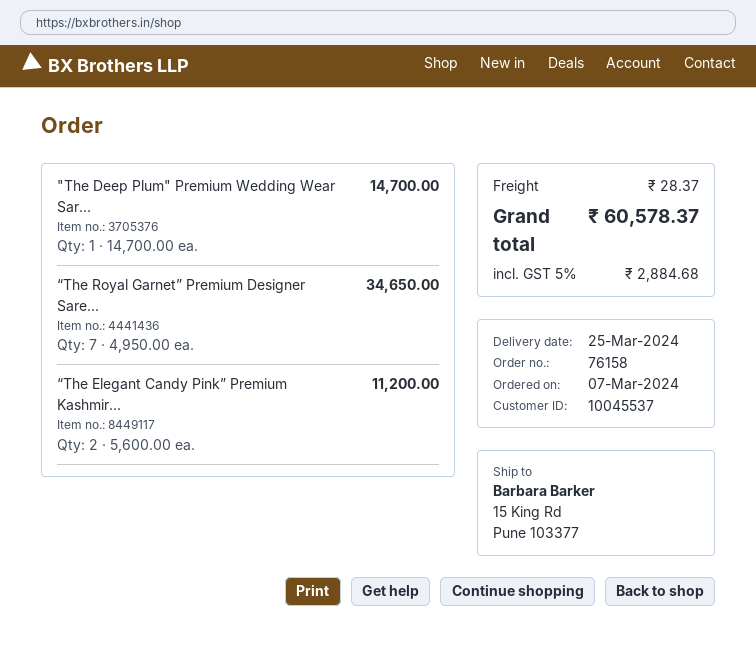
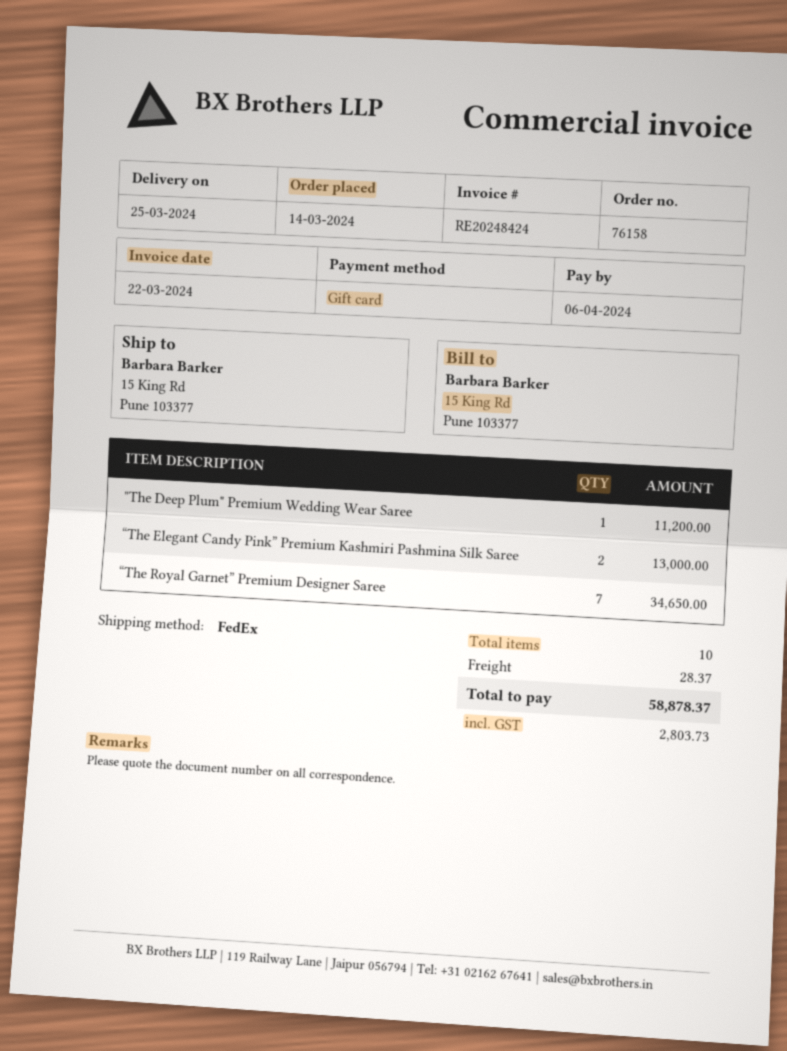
order date: 2024-03-07 -> 2024-03-14
"The Deep Plum" Premium Wedding Wear Sar...: 1 for 14700.00 -> 1 for 11200.00
“The Elegant Candy Pink” Premium Kashmir...: 2 for 11200.00 -> 2 for 13000.00
tax: 2884.68 -> 2803.73
total: 60578.37 -> 58878.37

